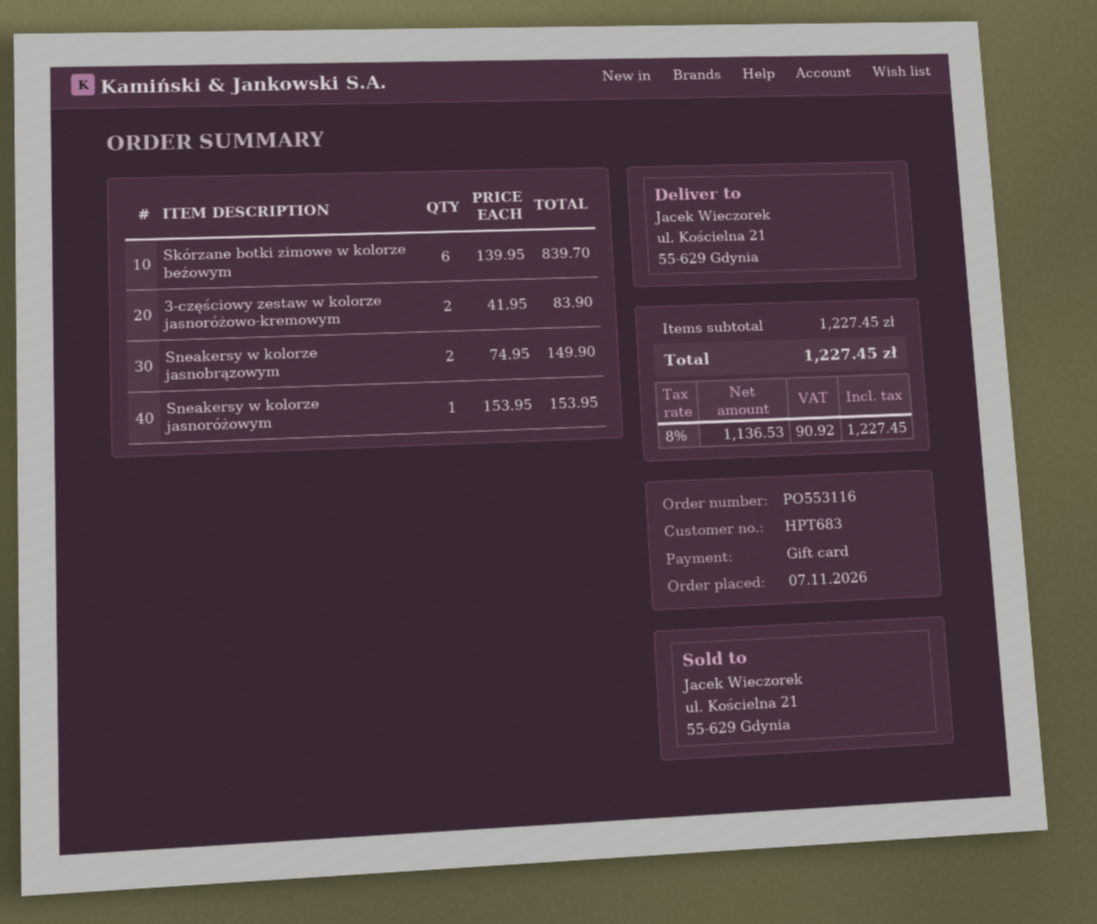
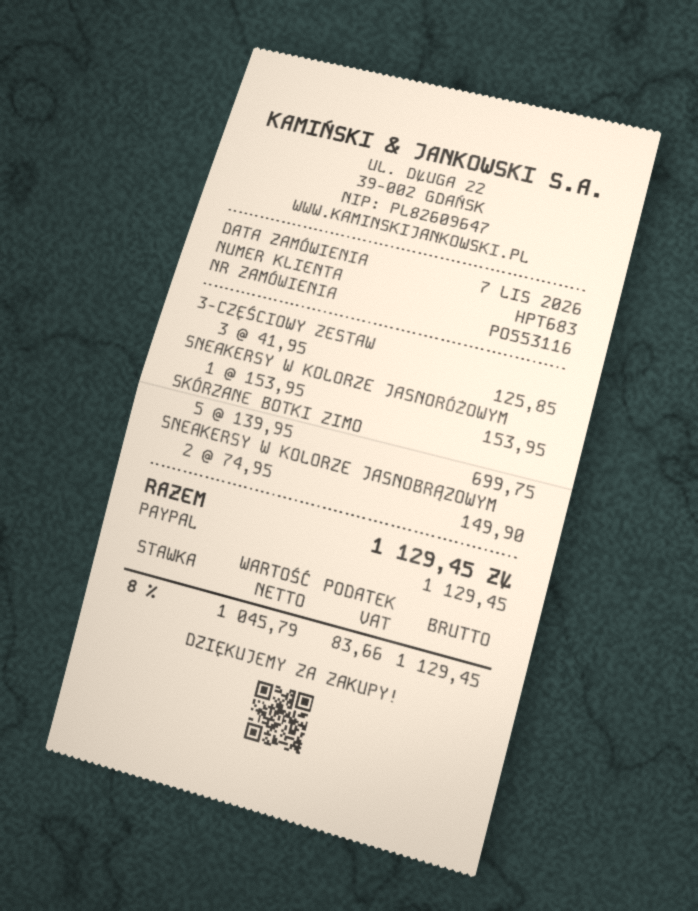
payment method: gift card -> PayPal
Skórzane botki zimowe w kolorze beżowym: 6 x 139.95 = 839.70 -> 5 x 139.95 = 699.75
3-częściowy zestaw w kolorze jasnoróżowo-kremowym: 2 x 41.95 = 83.90 -> 3 x 41.95 = 125.85
net: 1136.53 -> 1045.79
tax: 8% = 90.92 -> 8% = 83.66
total: 1227.45 -> 1129.45

